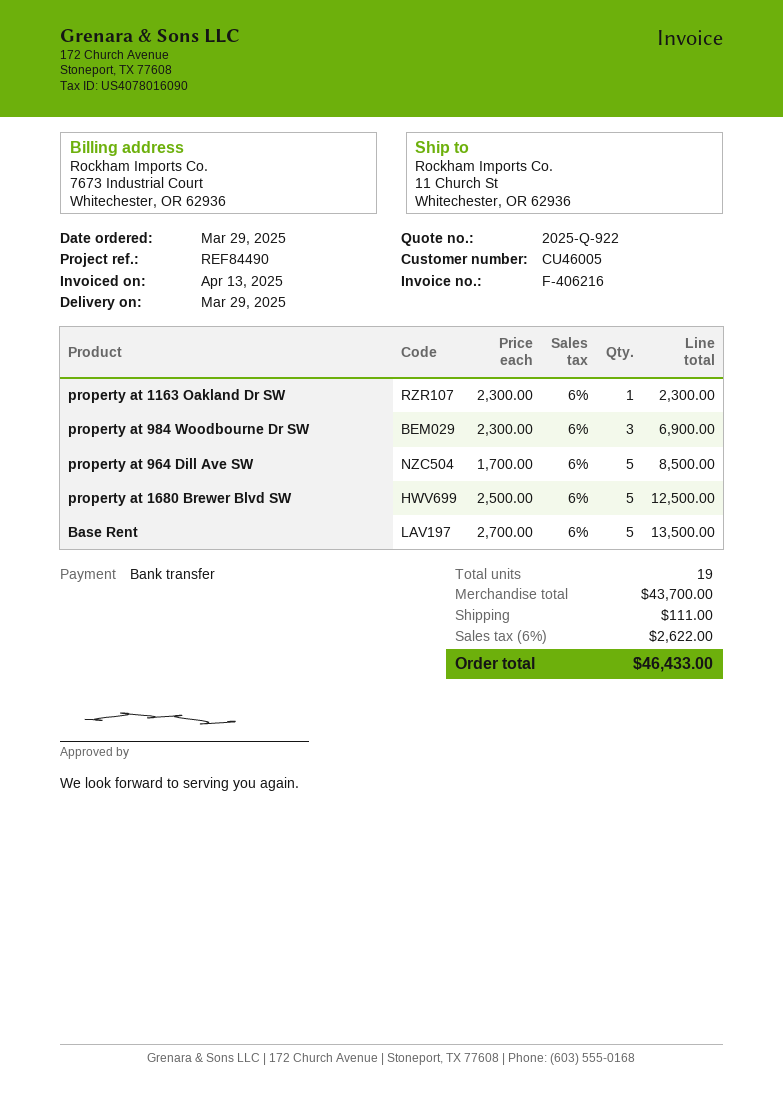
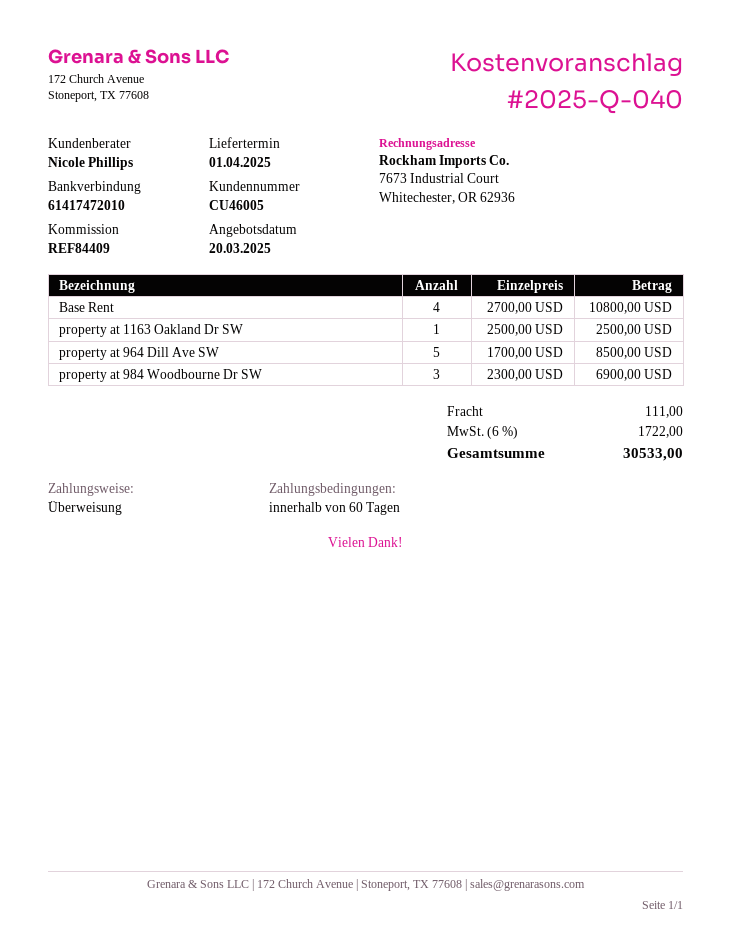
quote number: 2025-Q-922 -> 2025-Q-040
delivery date: 2025-03-29 -> 2025-04-01
reference: REF84490 -> REF84409
property at 1163 Oakland Dr SW: 1 x 2300.00 = 2300.00 -> 1 x 2500.00 = 2500.00
property at 1680 Brewer Blvd SW: 5 x 2500.00 = 12500.00 -> none
Base Rent: 5 x 2700.00 = 13500.00 -> 4 x 2700.00 = 10800.00
tax: 6% = 2622.00 -> 6% = 1722.00
total: 46433.00 -> 30533.00

